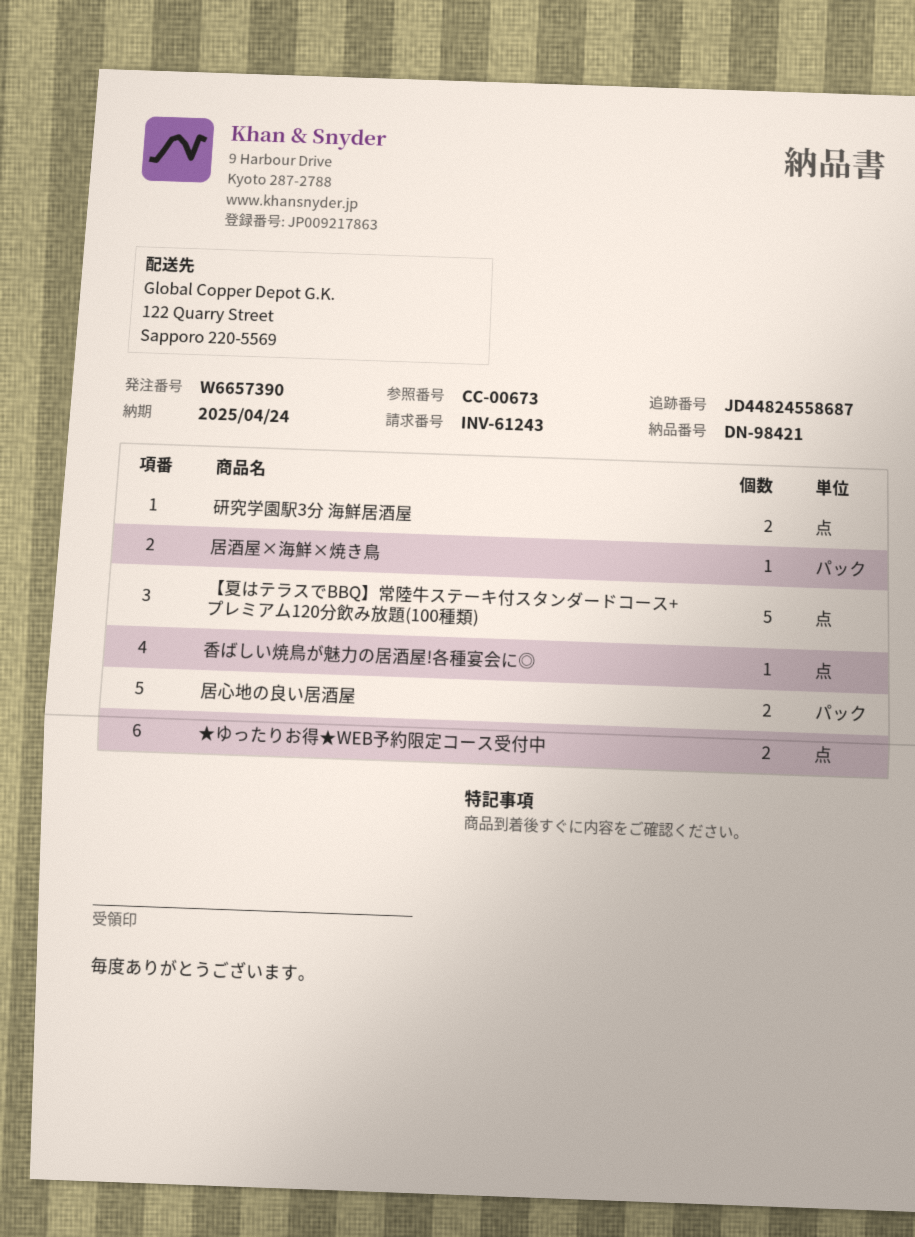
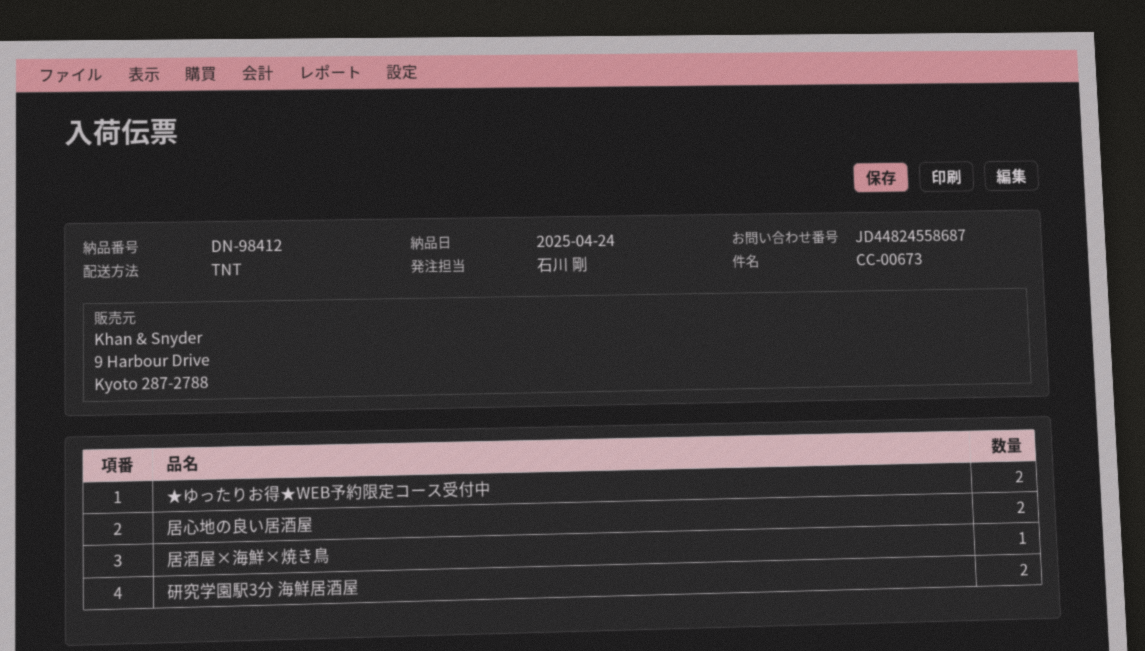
delivery note number: DN-98421 -> DN-98412
【夏はテラスでBBQ】常陸牛ステーキ付スタンダードコース+プレミアム120分飲み放題(100種類): 5 -> none
香ばしい焼鳥が魅力の居酒屋!各種宴会に◎: 1 -> none

